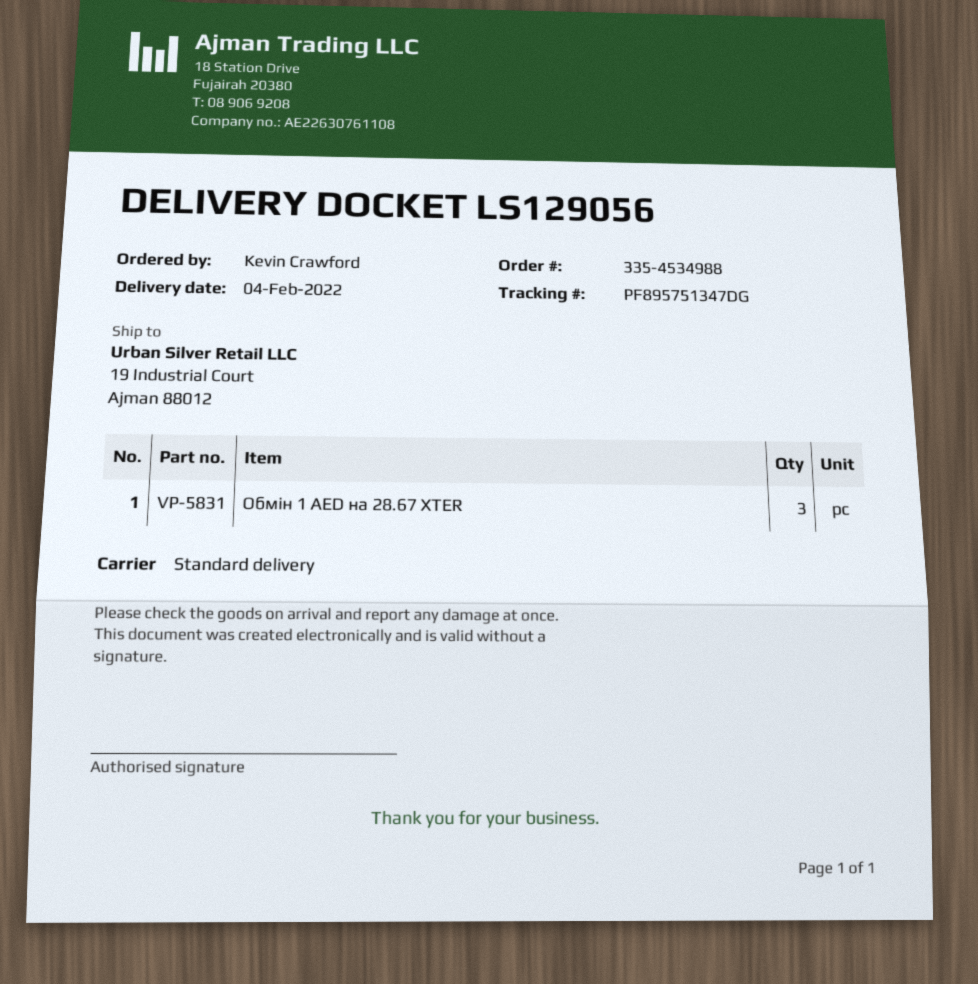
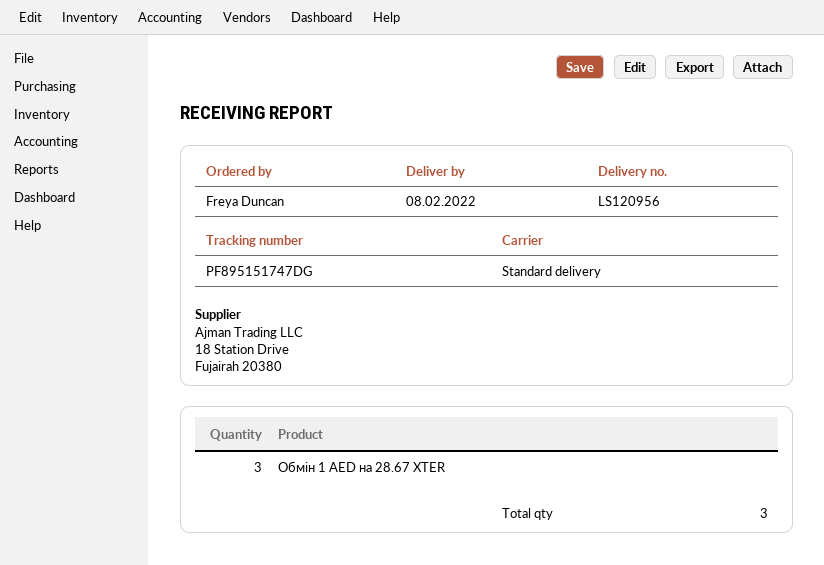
delivery note number: LS129056 -> LS120956
delivery date: 2022-02-04 -> 2022-02-08
ordered by: Kevin Crawford -> Freya Duncan
tracking number: PF895751347DG -> PF895151747DG

